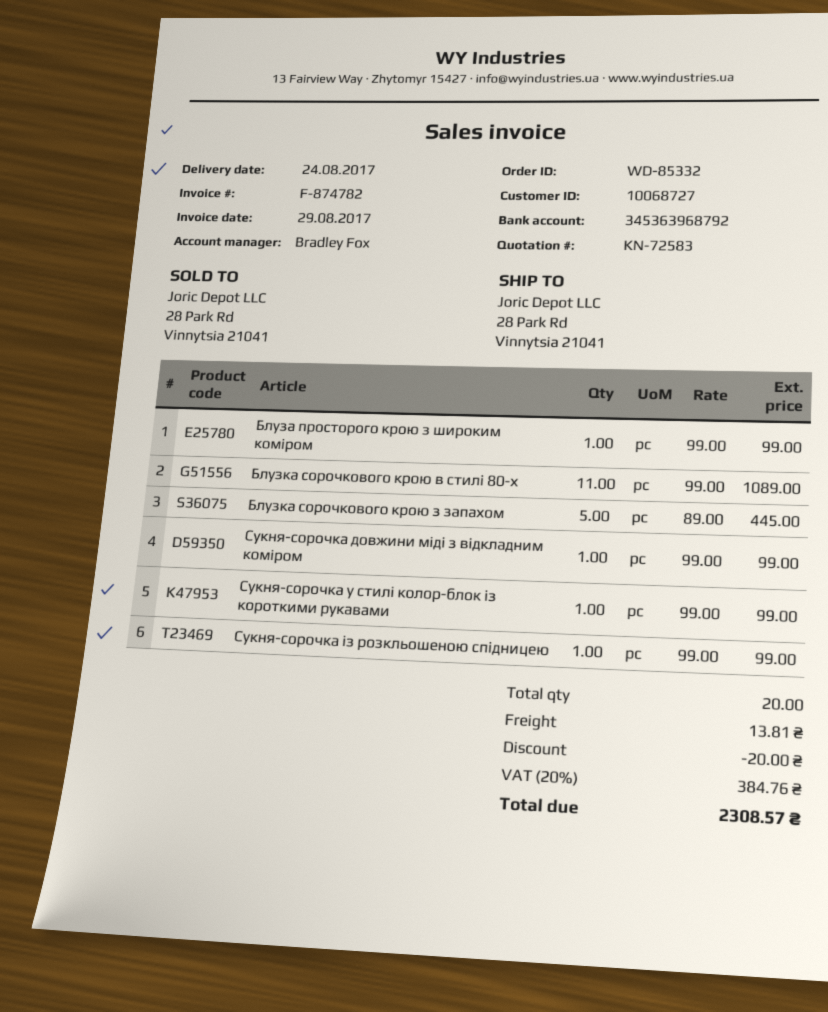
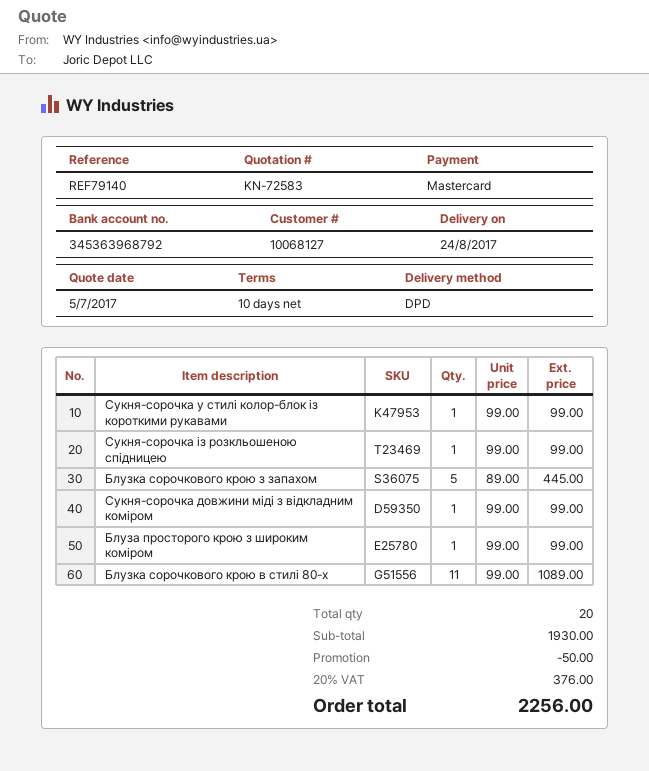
customer number: 10068727 -> 10068127
discount: 20.00 -> 50.00
shipping: 13.81 -> none
tax: 20% = 384.76 -> 20% = 376.00
total: 2308.57 -> 2256.00

